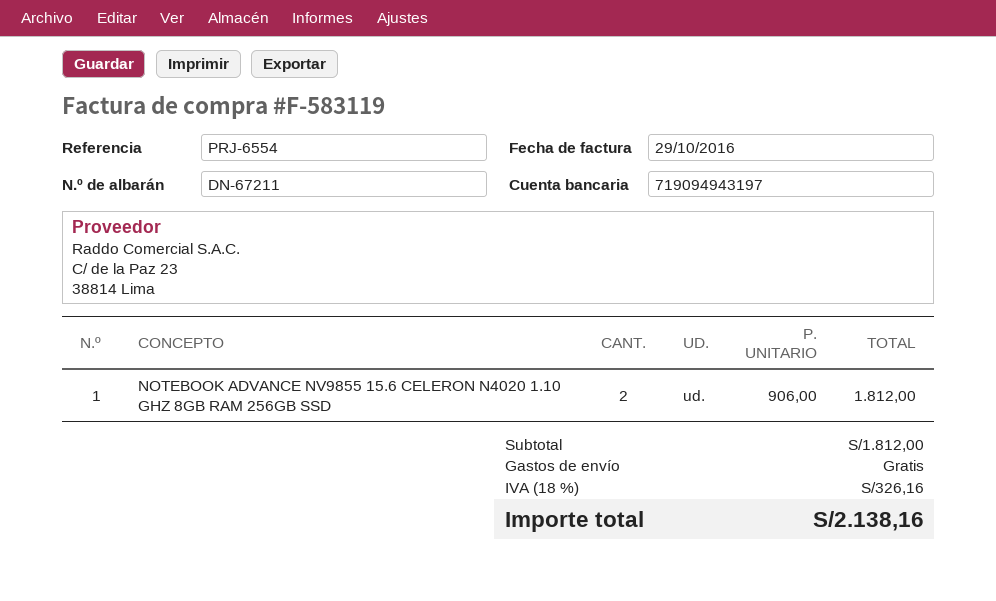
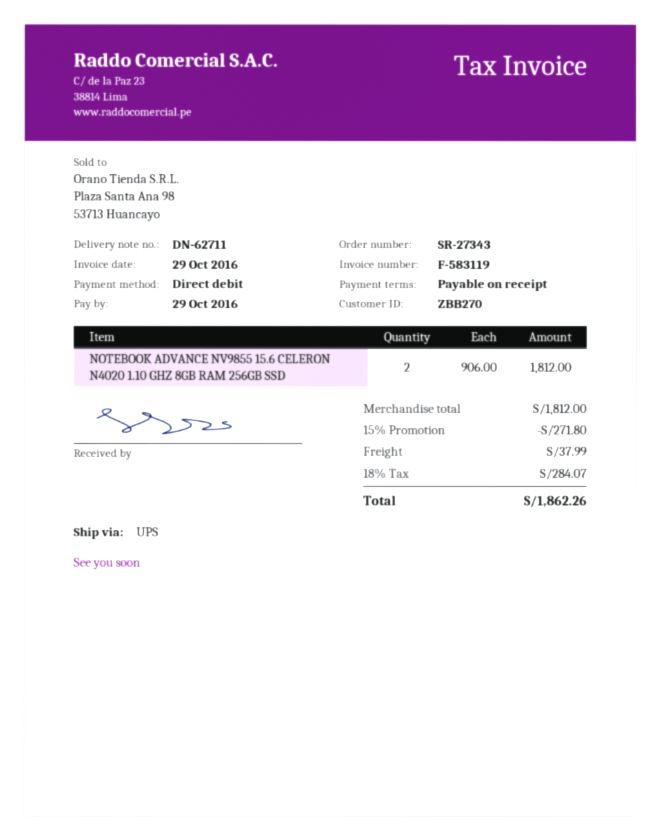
delivery note number: DN-67211 -> DN-62711
discount: none -> 15% = 271.80
shipping: 0.00 -> 37.99
tax: 18% = 326.16 -> 18% = 284.07
total: 2138.16 -> 1862.26

